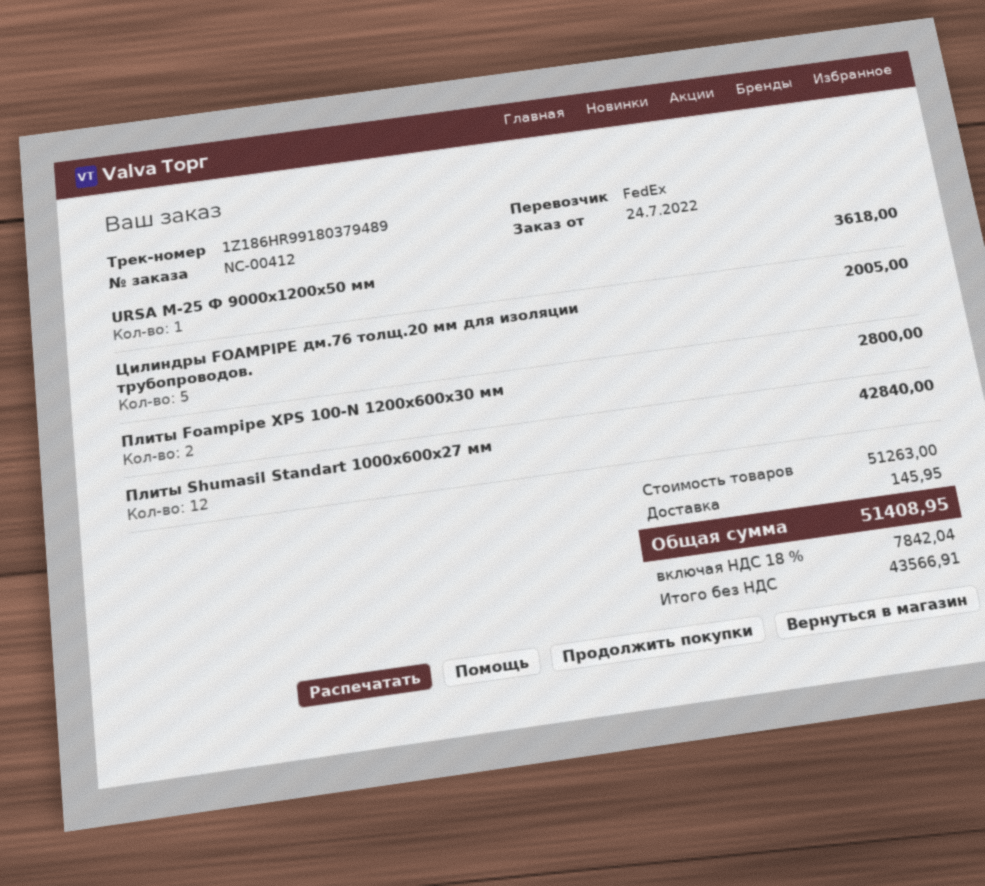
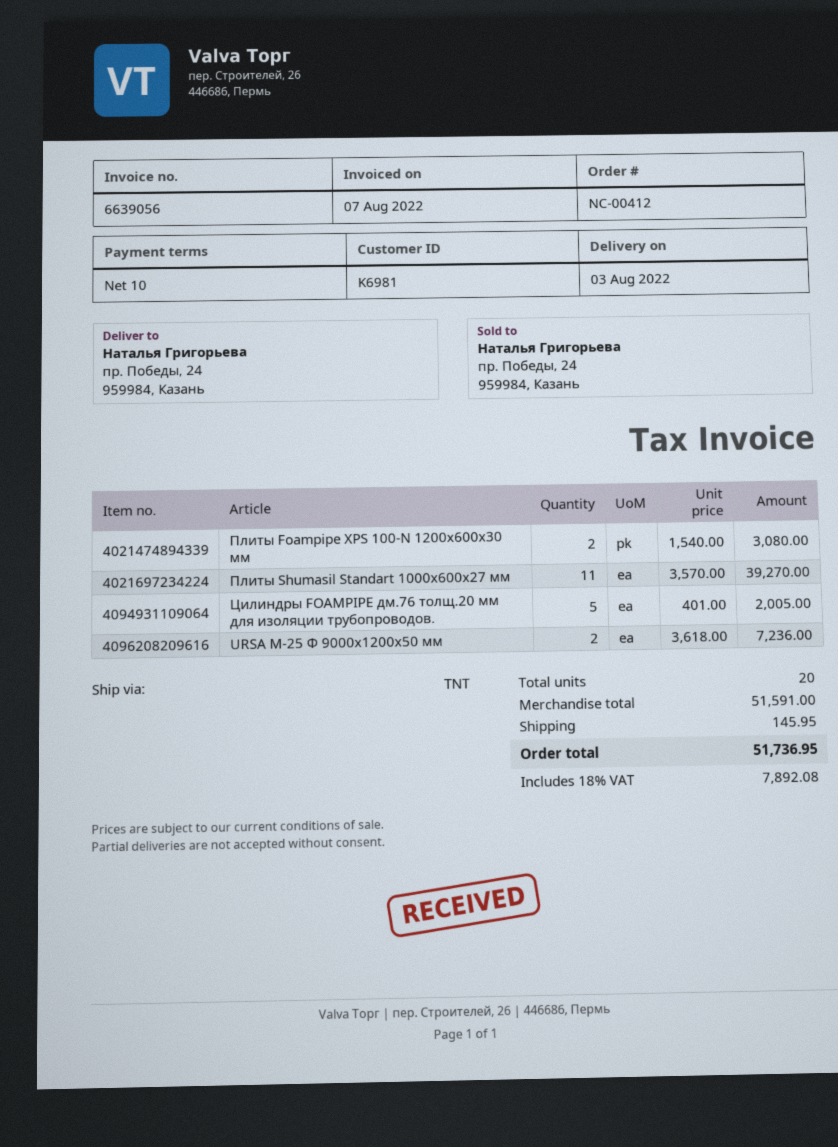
shipping method: FedEx -> TNT
URSA M-25 Ф 9000х1200х50 мм: 1 for 3618.00 -> 2 for 7236.00
Плиты Foampipe XPS 100-N 1200х600х30 мм: 2 for 2800.00 -> 2 for 3080.00
Плиты Shumasil Standart 1000х600х27 мм: 12 for 42840.00 -> 11 for 39270.00
subtotal: 51263.00 -> 51591.00
tax: 18% = 7842.04 -> 18% = 7892.08
total: 51408.95 -> 51736.95

